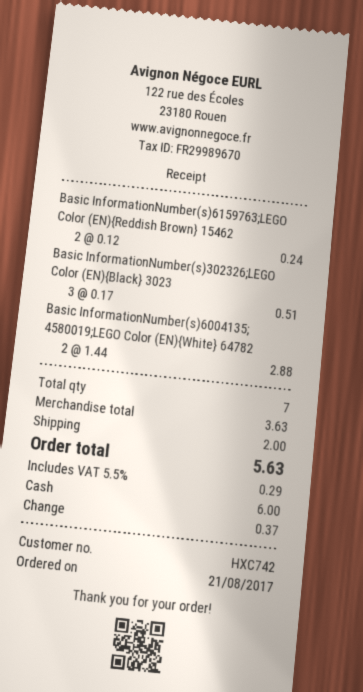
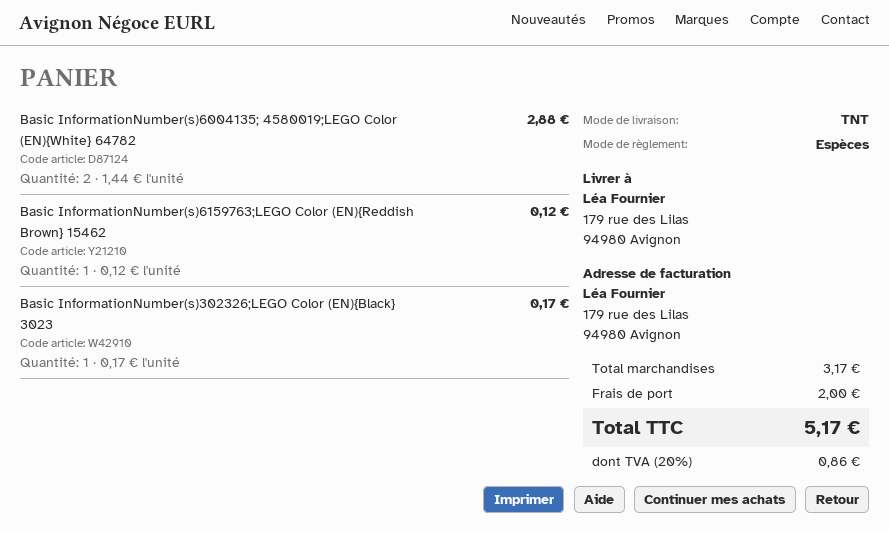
Basic InformationNumber(s)6159763;LEGO Color (EN){Reddish Brown} 15462: 2 x 0.12 = 0.24 -> 1 x 0.12 = 0.12
Basic InformationNumber(s)302326;LEGO Color (EN){Black} 3023: 3 x 0.17 = 0.51 -> 1 x 0.17 = 0.17
subtotal: 3.63 -> 3.17
tax: 5.5% = 0.29 -> 20% = 0.86
total: 5.63 -> 5.17

